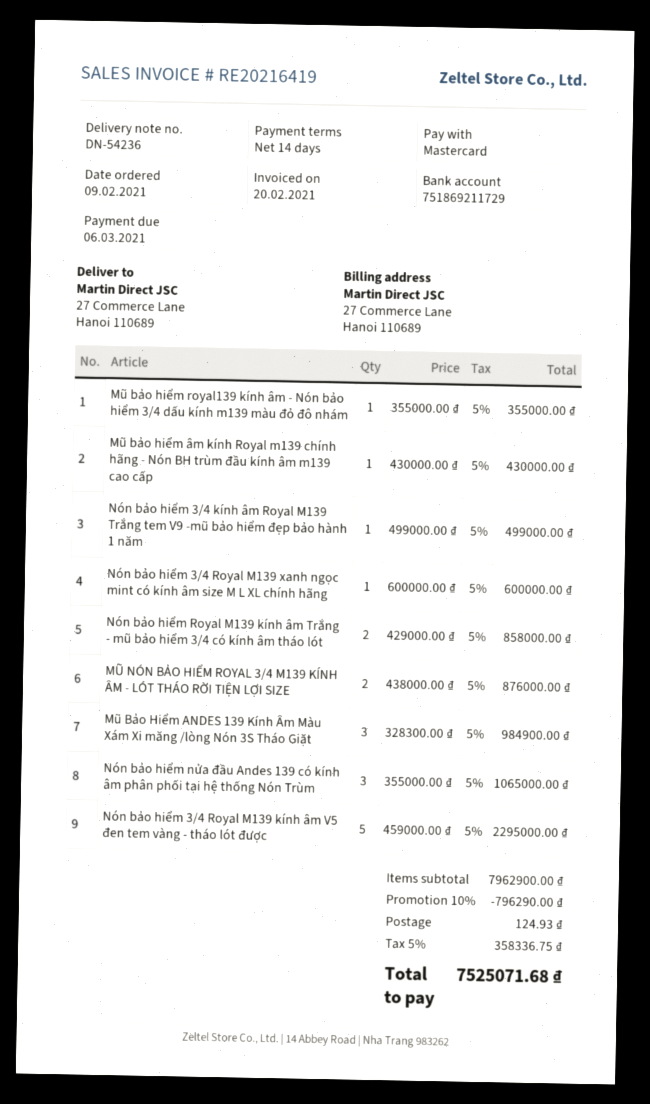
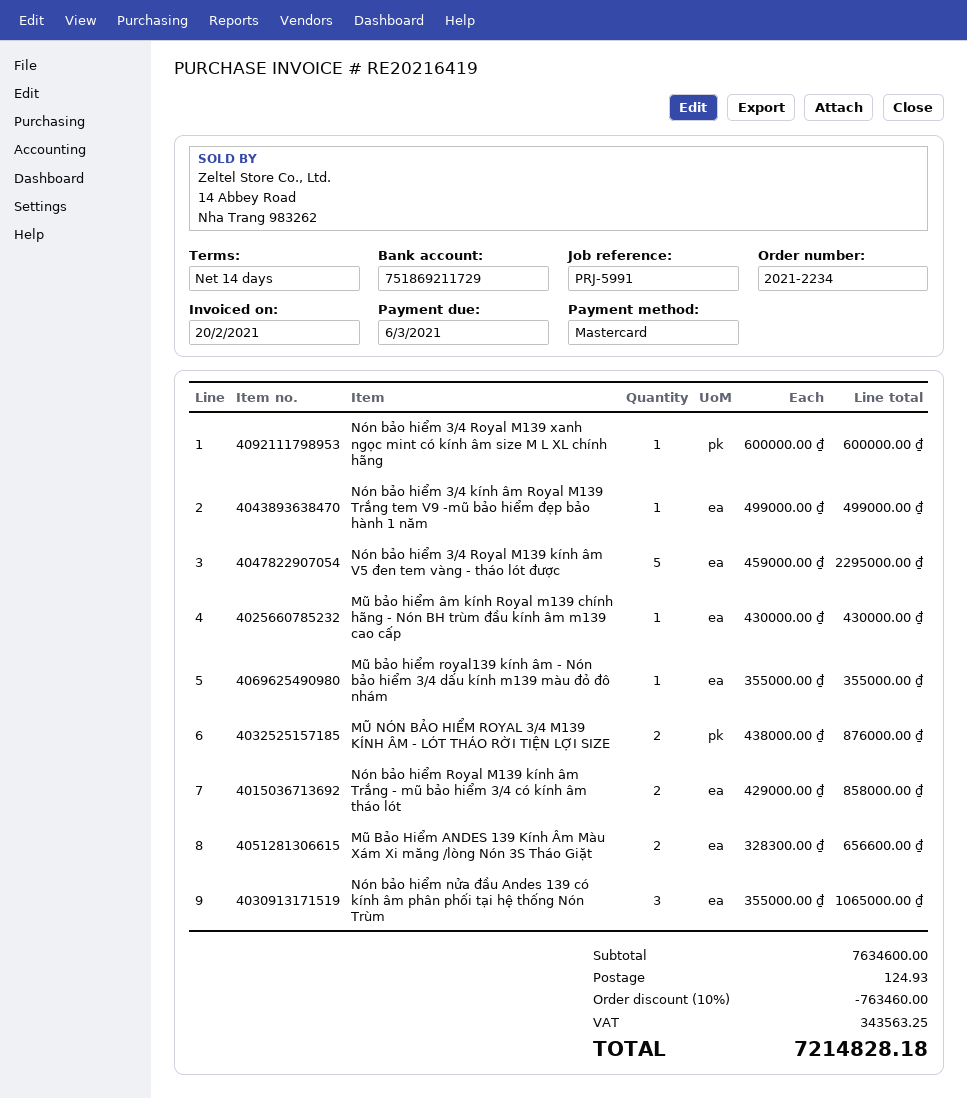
Mũ Bảo Hiểm ANDES 139 Kính Âm Màu Xám Xi măng /lòng Nón 3S Tháo Giặt: 3 x 328300.00 = 984900.00 -> 2 x 328300.00 = 656600.00
subtotal: 7962900.00 -> 7634600.00
discount: 10% = 796290.00 -> 10% = 763460.00
tax: 358336.75 -> 343563.25
total: 7525071.68 -> 7214828.18

